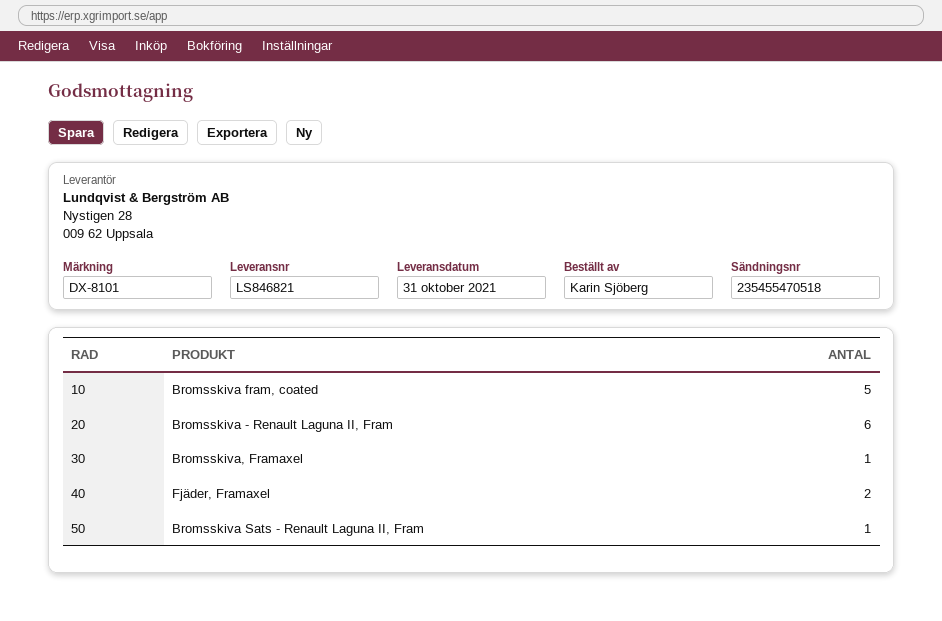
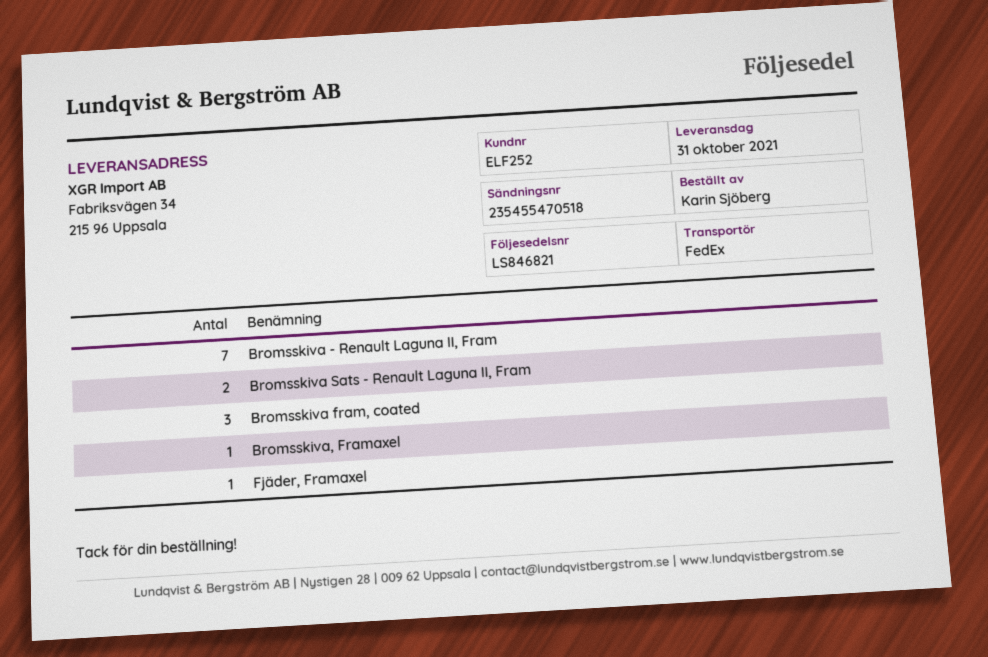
Bromsskiva fram, coated: 5 -> 3
Bromsskiva - Renault Laguna II, Fram: 6 -> 7
Fjäder, Framaxel: 2 -> 1
Bromsskiva Sats - Renault Laguna II, Fram: 1 -> 2

